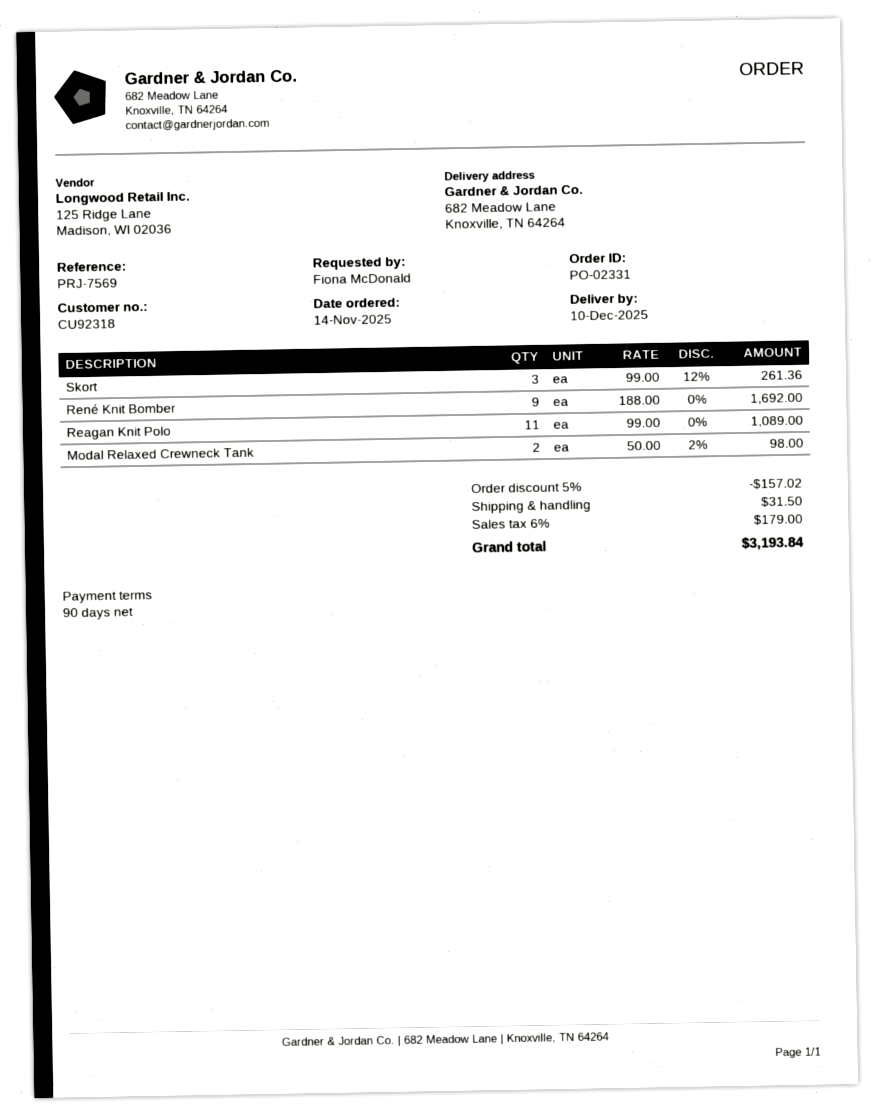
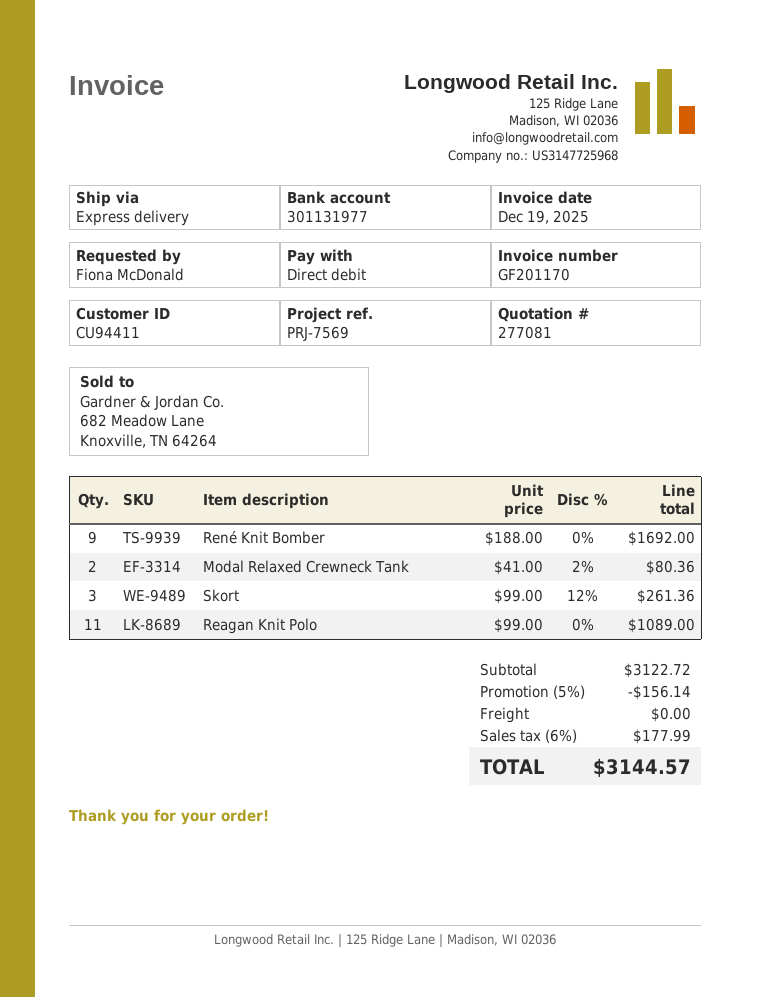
customer number: CU92318 -> CU94411
Modal Relaxed Crewneck Tank: 2 x 50.00 - 2% = 98.00 -> 2 x 41.00 - 2% = 80.36
discount: 5% = 157.02 -> 5% = 156.14
shipping: 31.50 -> 0.00
tax: 6% = 179.00 -> 6% = 177.99
total: 3193.84 -> 3144.57

